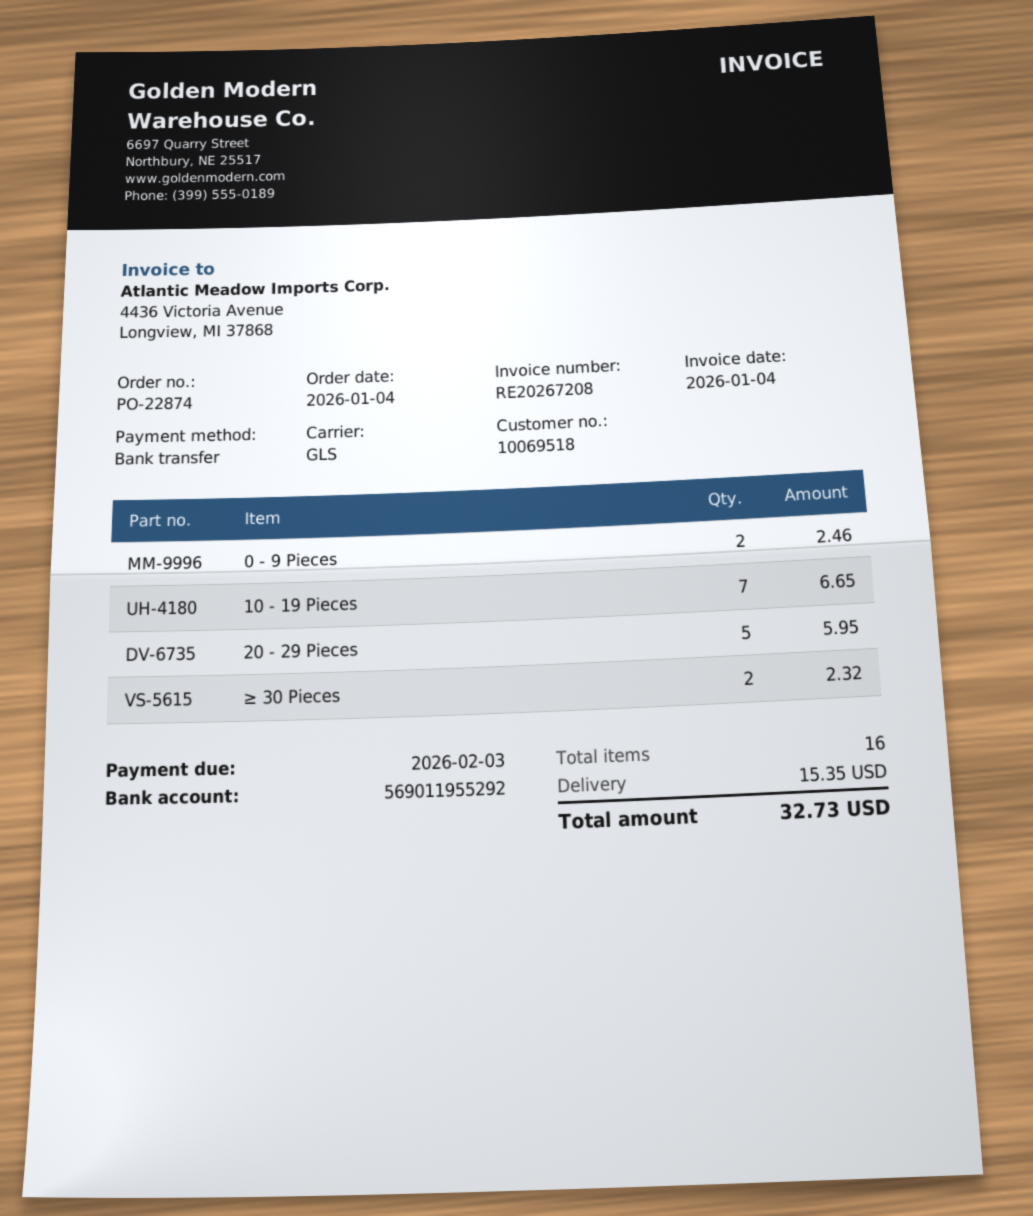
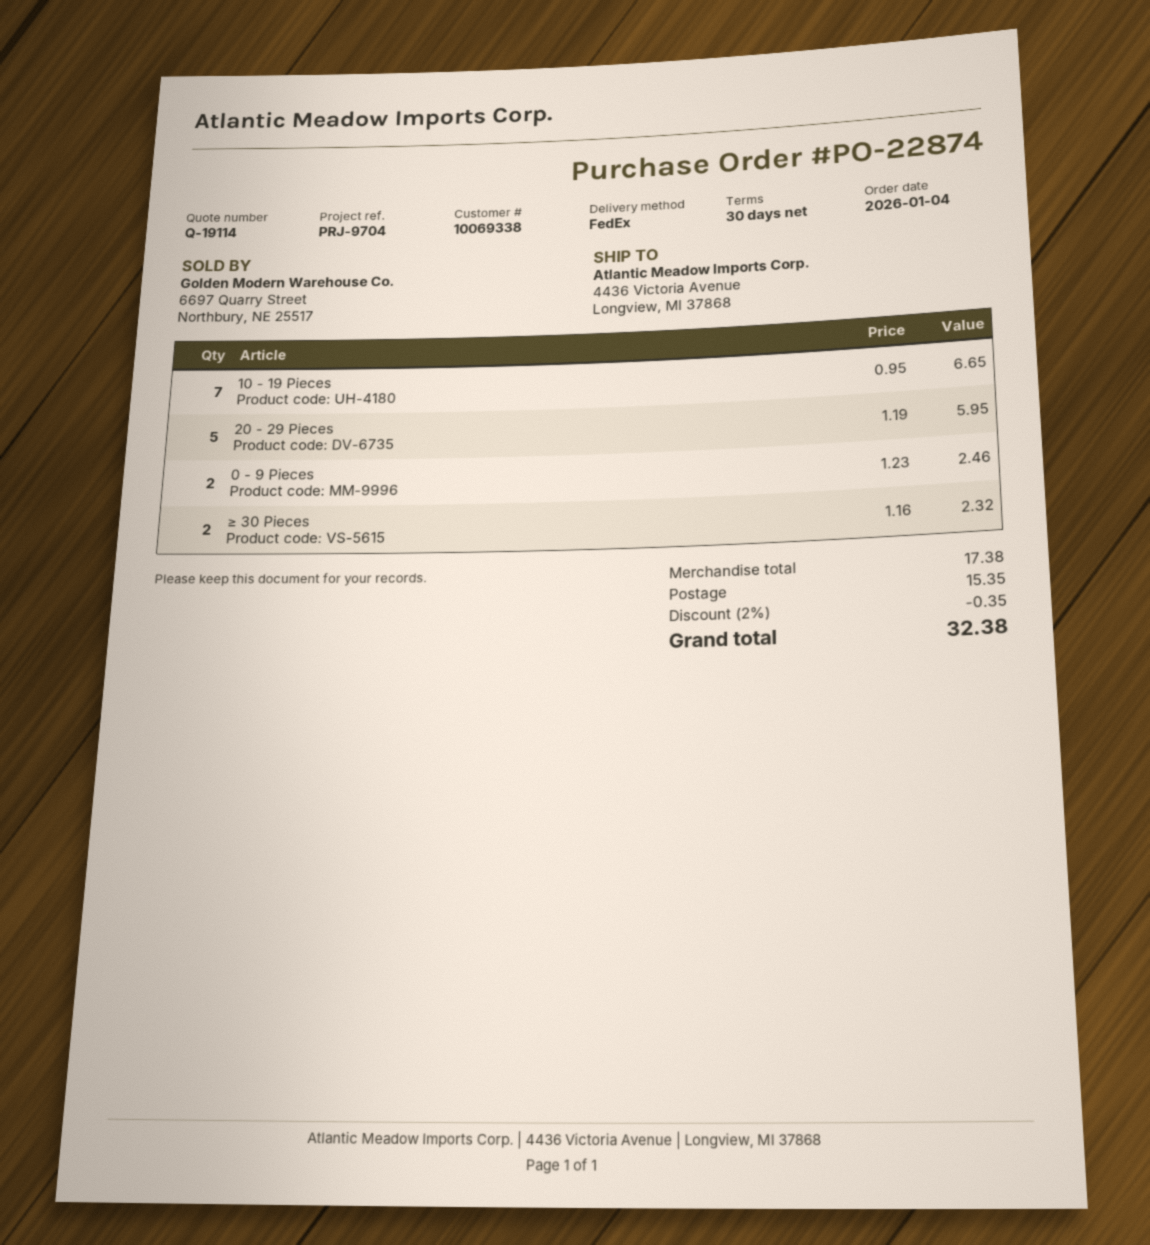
customer number: 10069518 -> 10069338
shipping method: GLS -> FedEx
discount: none -> 2% = 0.35
total: 32.73 -> 32.38

